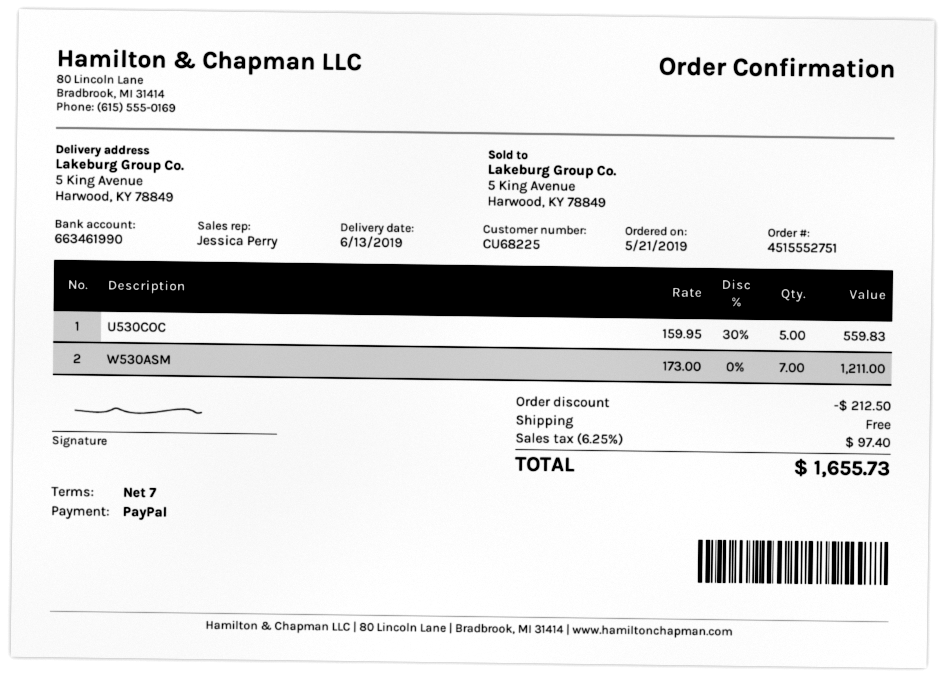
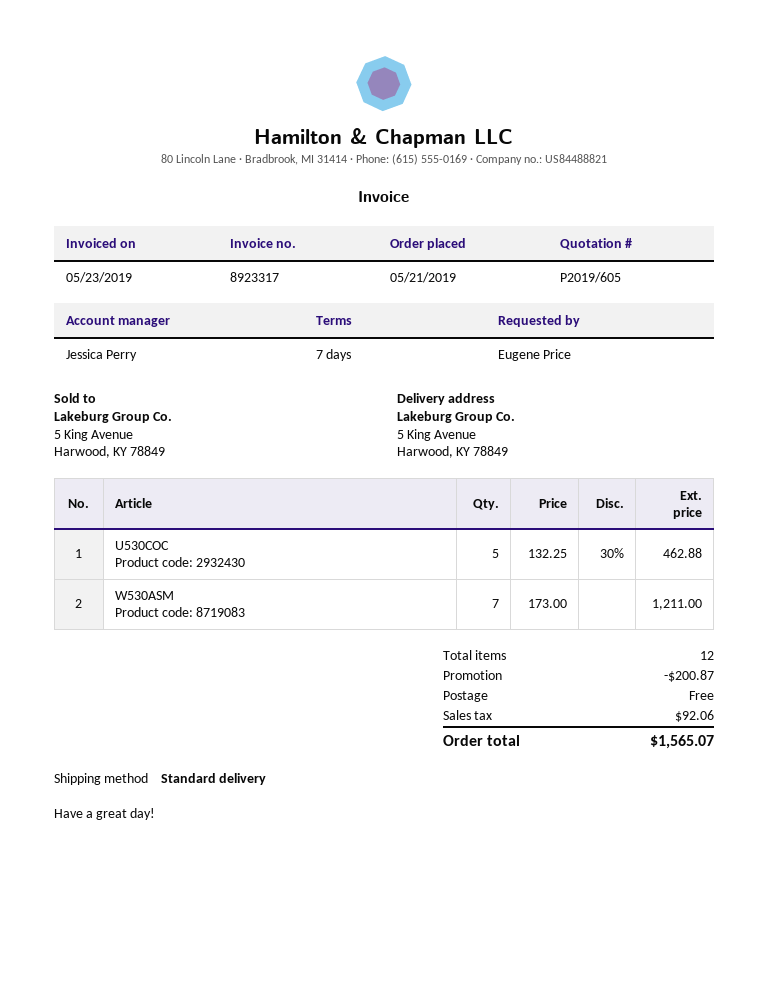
U530COC: 5 x 159.95 - 30% = 559.83 -> 5 x 132.25 - 30% = 462.88
discount: 212.50 -> 200.87
tax: 97.40 -> 92.06
total: 1655.73 -> 1565.07

